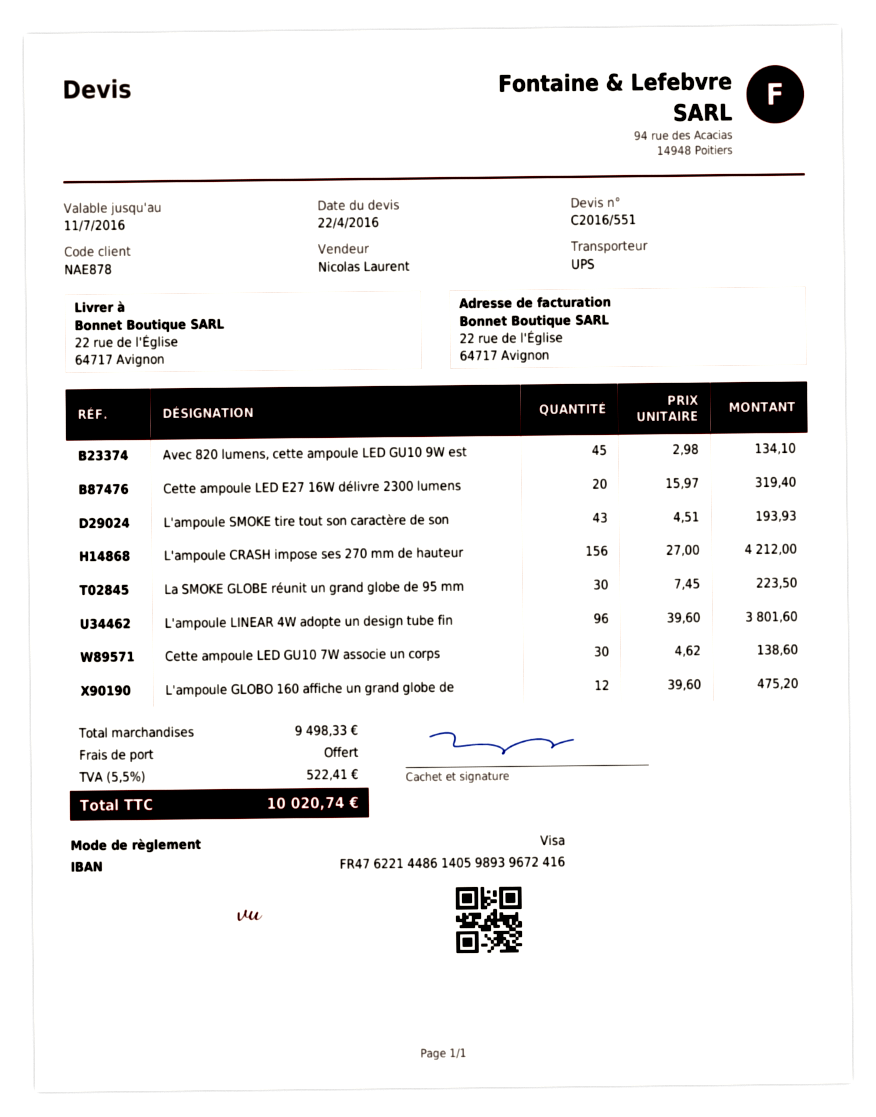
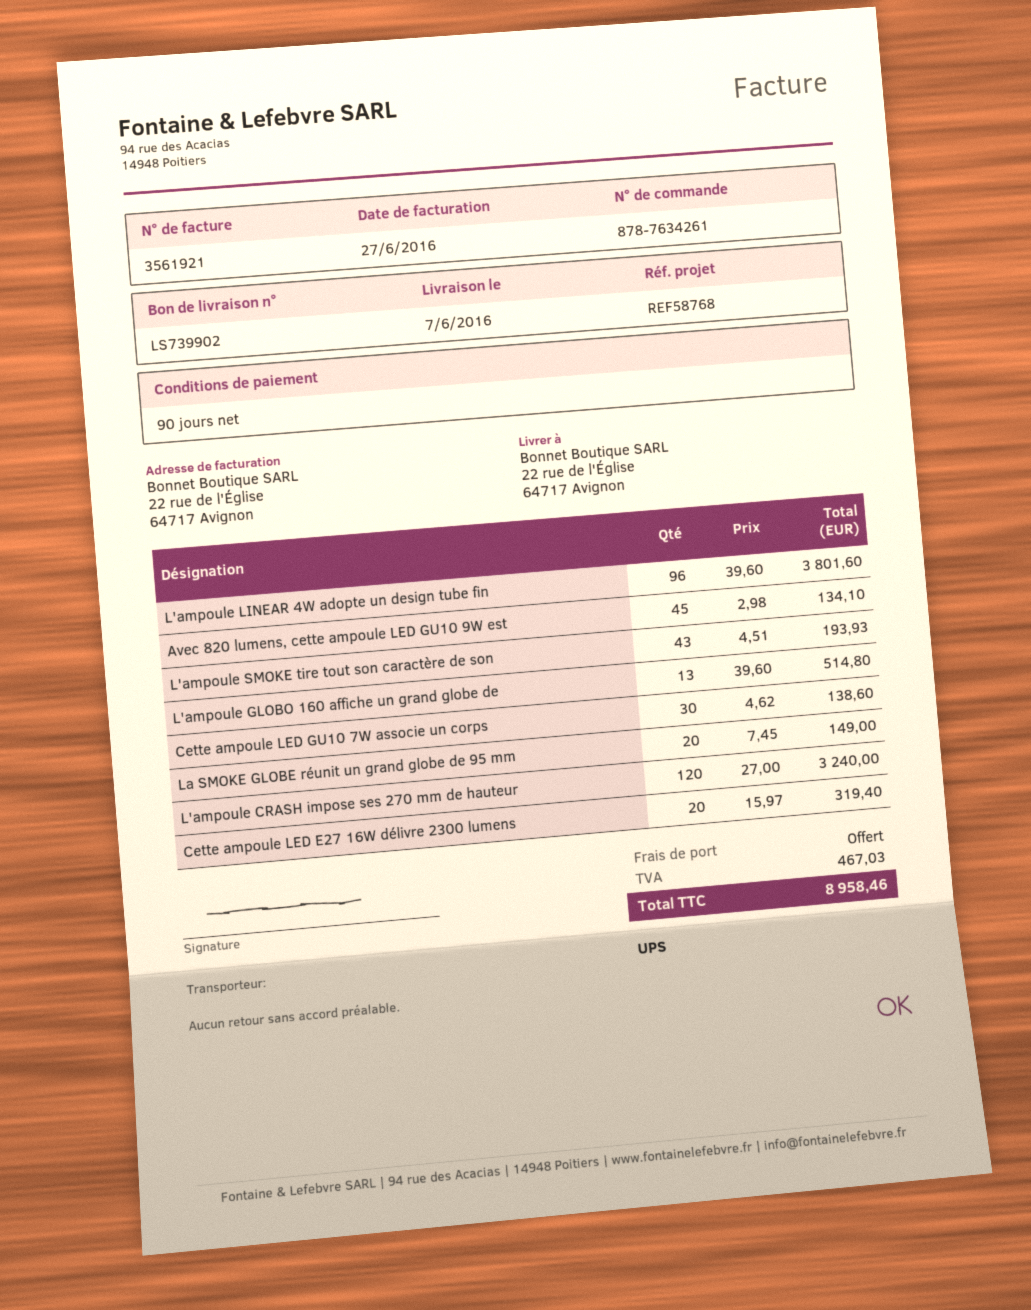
L'ampoule CRASH impose ses 270 mm de hauteur: 156 x 27.00 = 4212.00 -> 120 x 27.00 = 3240.00
La SMOKE GLOBE réunit un grand globe de 95 mm: 30 x 7.45 = 223.50 -> 20 x 7.45 = 149.00
L'ampoule GLOBO 160 affiche un grand globe de: 12 x 39.60 = 475.20 -> 13 x 39.60 = 514.80
tax: 522.41 -> 467.03
total: 10020.74 -> 8958.46

